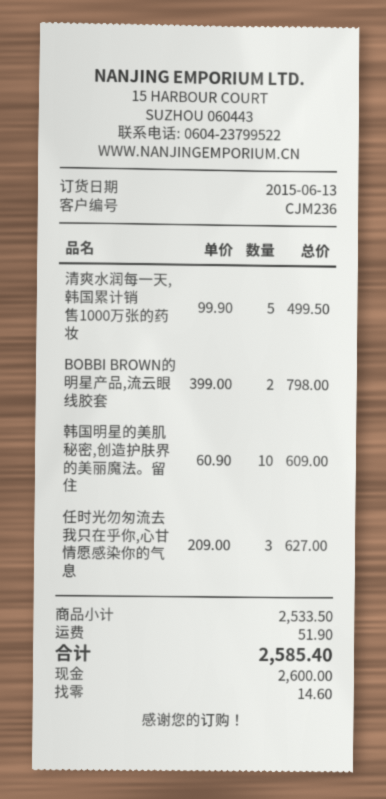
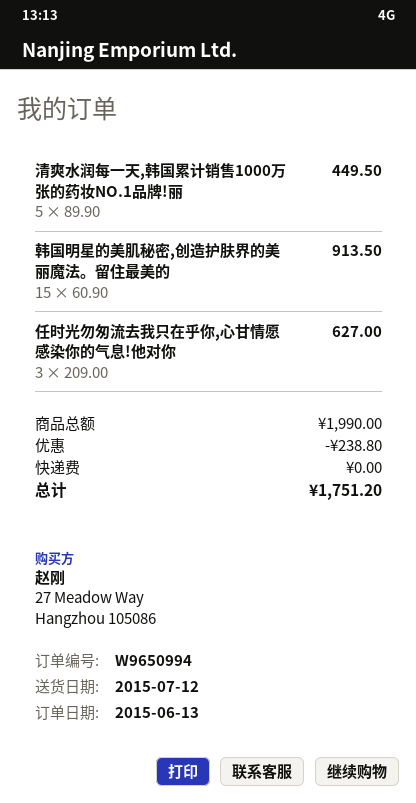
清爽水润每一天,韩国累计销售1000万张的药妆: 5 x 99.90 = 499.50 -> 5 x 89.90 = 449.50
BOBBI BROWN的明星产品,流云眼线胶套: 2 x 399.00 = 798.00 -> none
韩国明星的美肌秘密,创造护肤界的美丽魔法。留住: 10 x 60.90 = 609.00 -> 15 x 60.90 = 913.50
subtotal: 2533.50 -> 1990.00
discount: none -> 238.80
shipping: 51.90 -> 0.00
total: 2585.40 -> 1751.20

